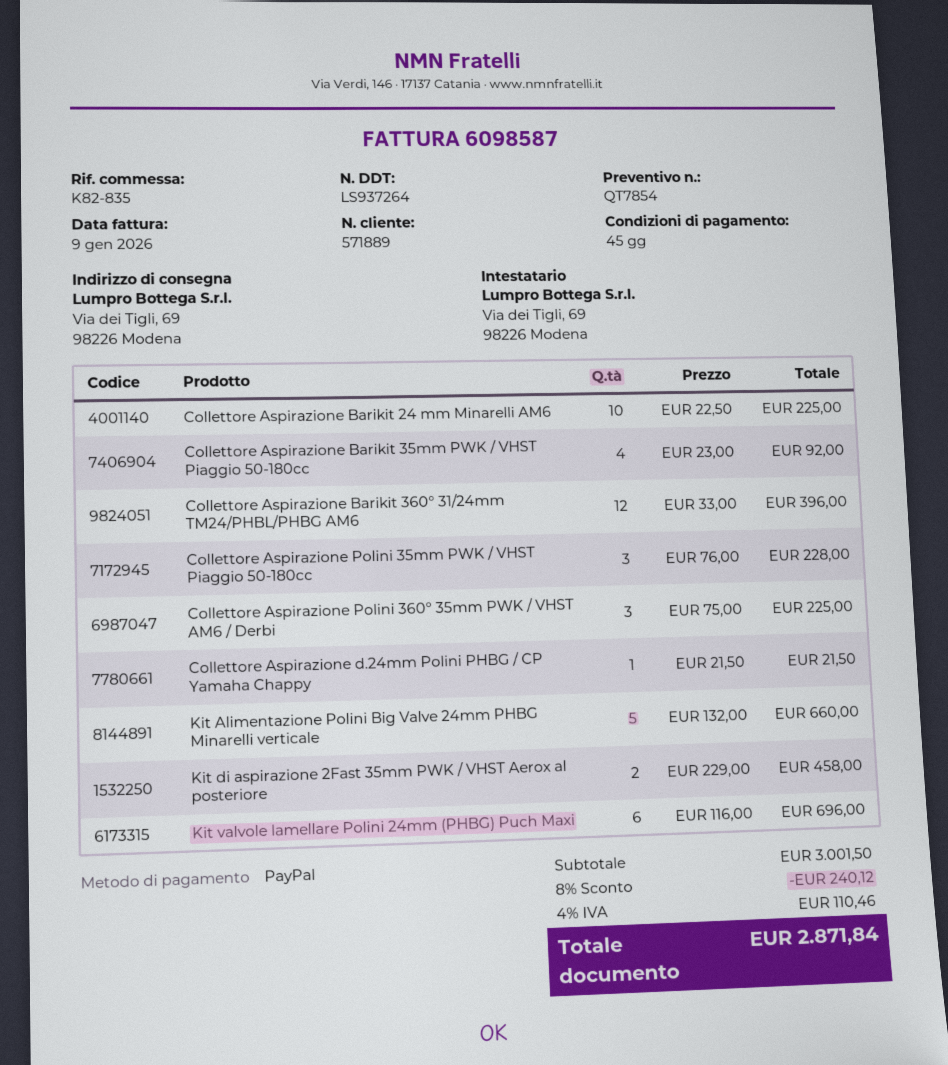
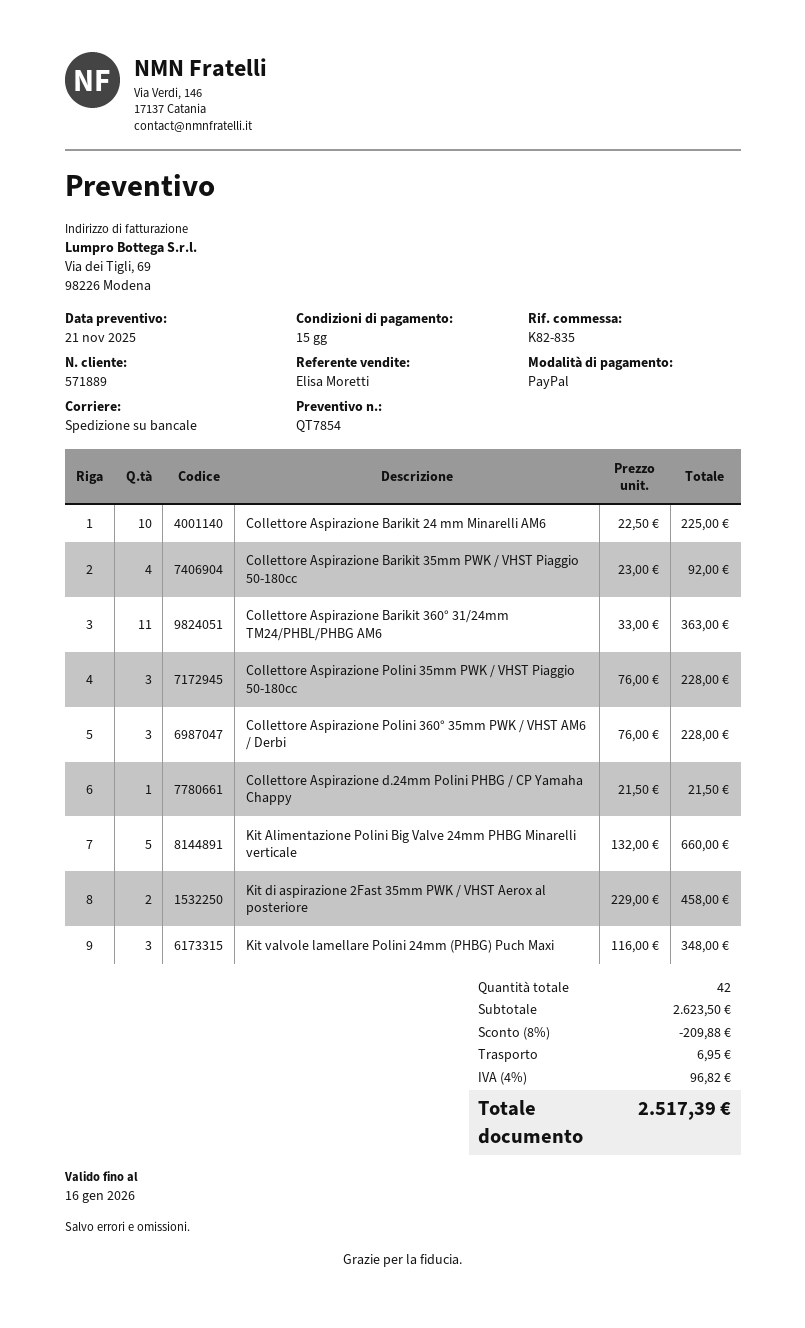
payment terms: 45 days -> 15 days
Collettore Aspirazione Barikit 360° 31/24mm TM24/PHBL/PHBG AM6: 12 x 33.00 = 396.00 -> 11 x 33.00 = 363.00
Collettore Aspirazione Polini 360° 35mm PWK / VHST AM6 / Derbi: 3 x 75.00 = 225.00 -> 3 x 76.00 = 228.00
Kit valvole lamellare Polini 24mm (PHBG) Puch Maxi: 6 x 116.00 = 696.00 -> 3 x 116.00 = 348.00
subtotal: 3001.50 -> 2623.50
discount: 8% = 240.12 -> 8% = 209.88
shipping: none -> 6.95
tax: 4% = 110.46 -> 4% = 96.82
total: 2871.84 -> 2517.39

